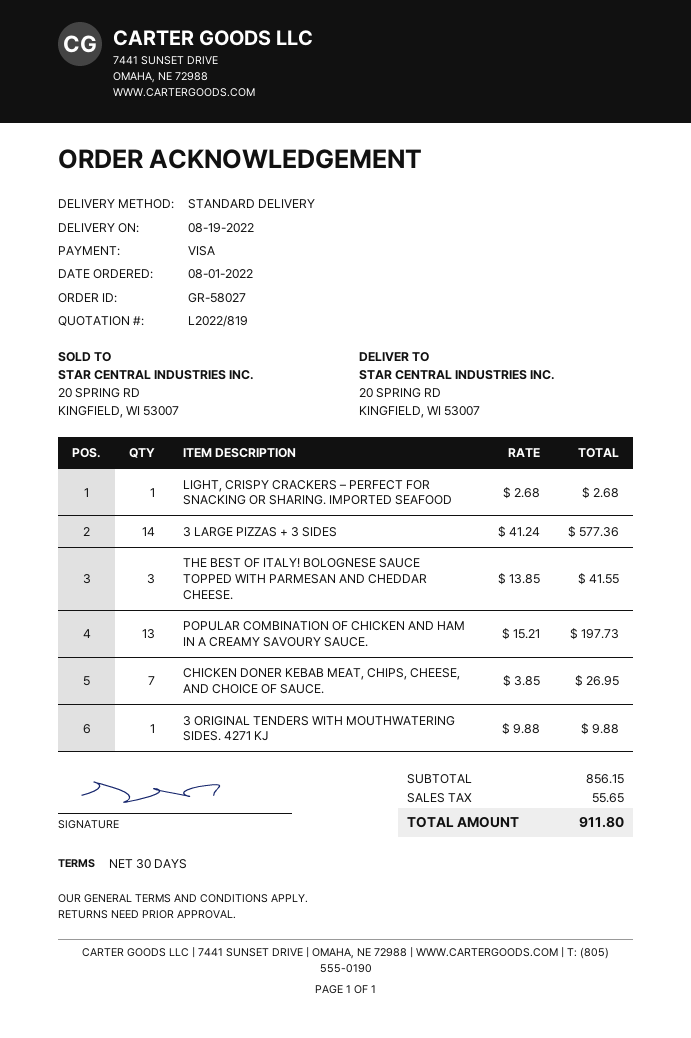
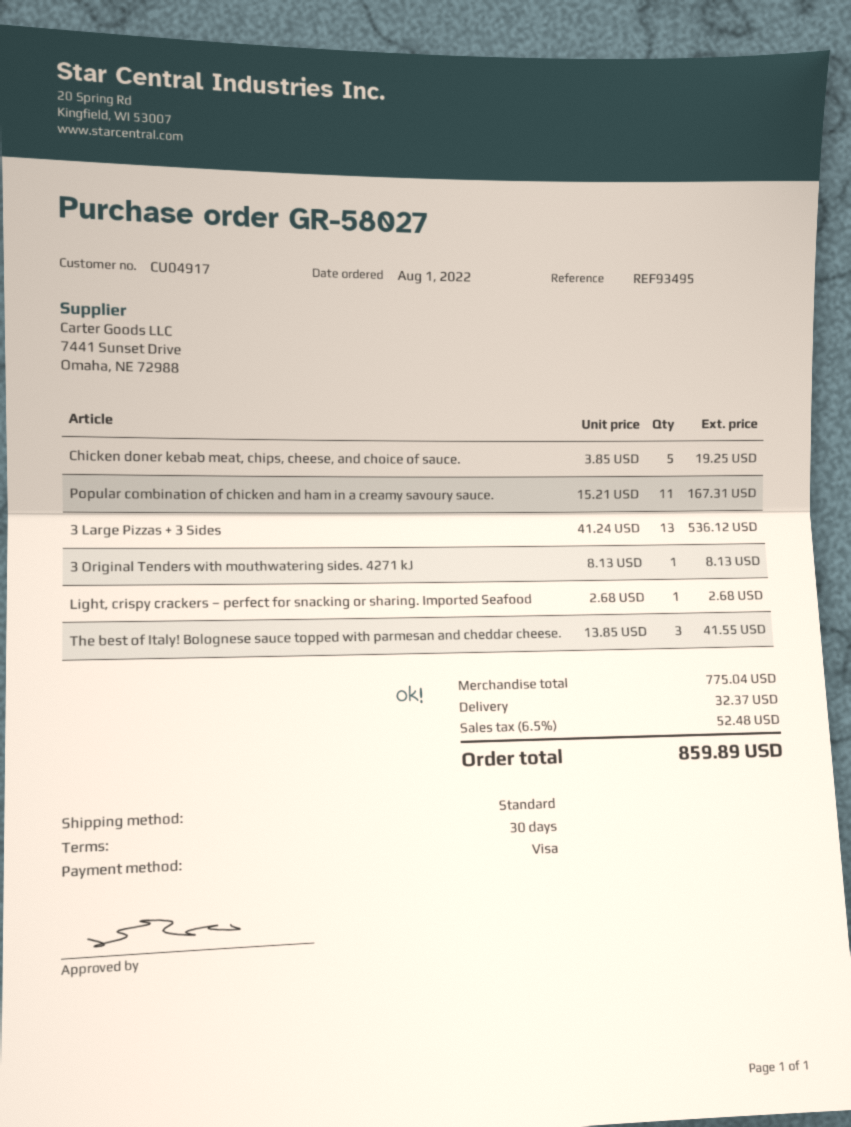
3 LARGE PIZZAS + 3 SIDES: 14 x 41.24 = 577.36 -> 13 x 41.24 = 536.12
POPULAR COMBINATION OF CHICKEN AND HAM IN A CREAMY SAVOURY SAUCE.: 13 x 15.21 = 197.73 -> 11 x 15.21 = 167.31
CHICKEN DONER KEBAB MEAT, CHIPS, CHEESE, AND CHOICE OF SAUCE.: 7 x 3.85 = 26.95 -> 5 x 3.85 = 19.25
3 ORIGINAL TENDERS WITH MOUTHWATERING SIDES. 4271 KJ: 1 x 9.88 = 9.88 -> 1 x 8.13 = 8.13
subtotal: 856.15 -> 775.04
shipping: none -> 32.37
tax: 55.65 -> 52.48
total: 911.80 -> 859.89

